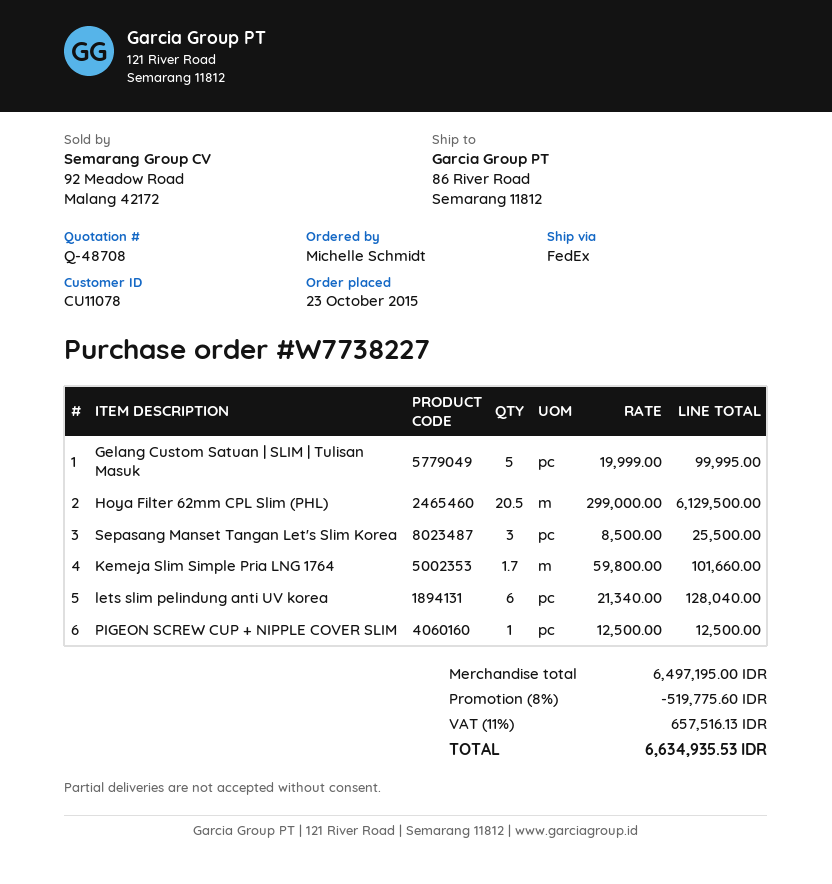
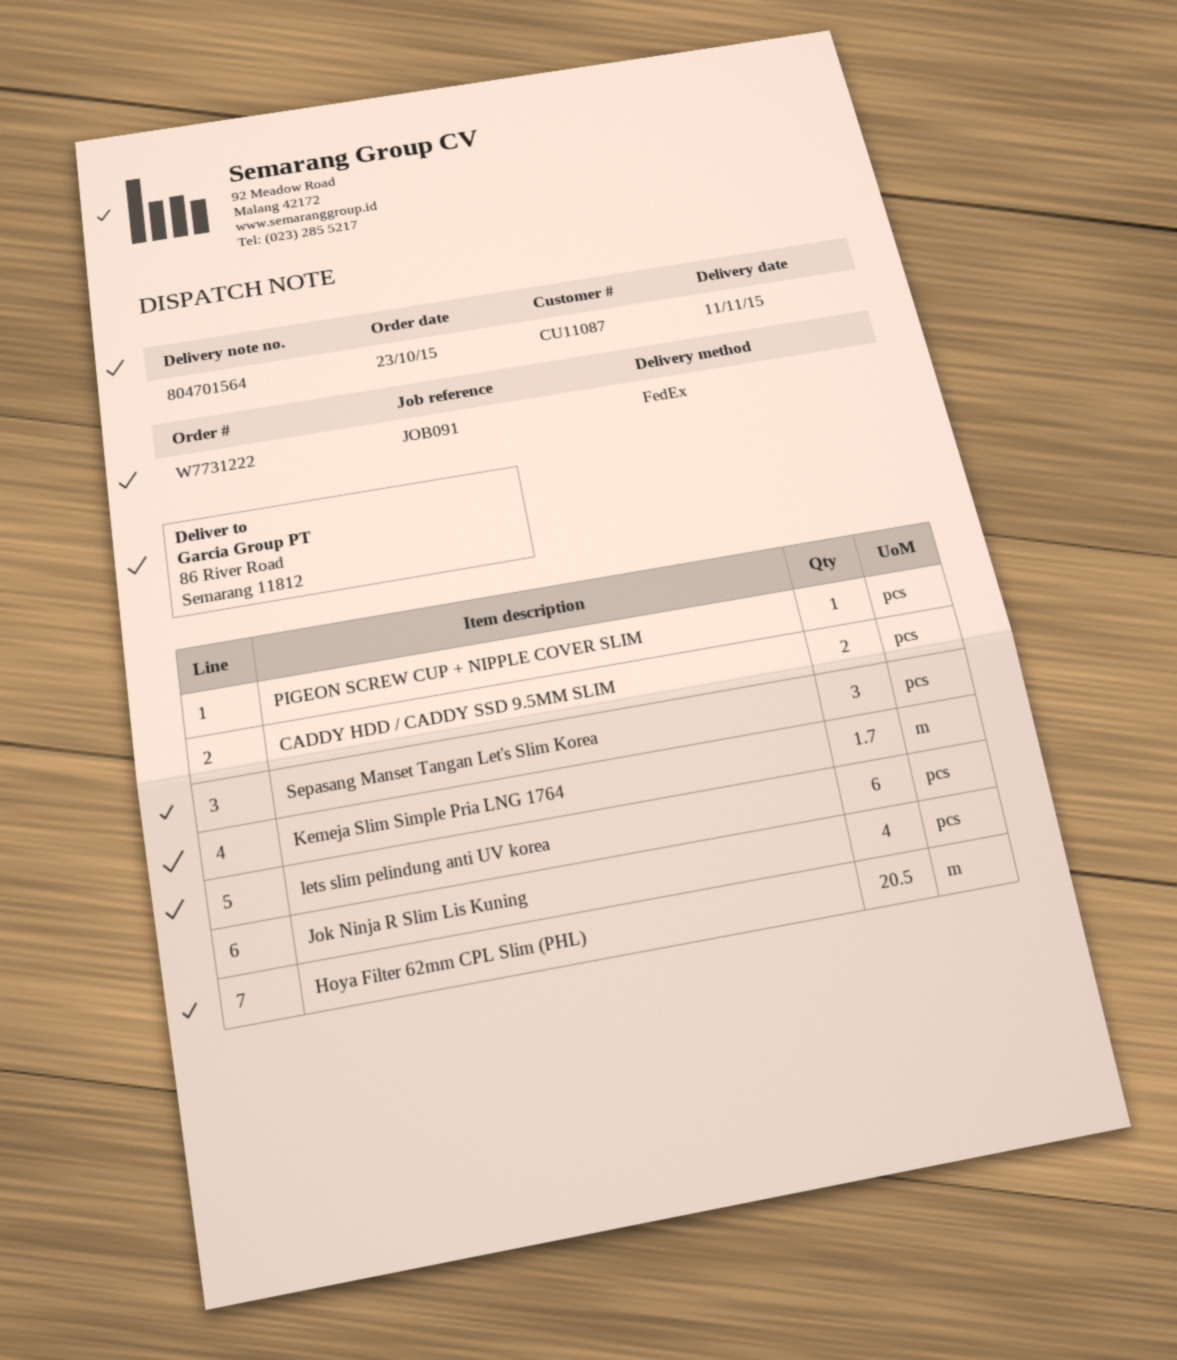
order number: W7738227 -> W7731222
customer number: CU11078 -> CU11087
Gelang Custom Satuan | SLIM | Tulisan Masuk: 5 -> none
CADDY HDD / CADDY SSD 9.5MM SLIM: none -> 2
Jok Ninja R Slim Lis Kuning: none -> 4

